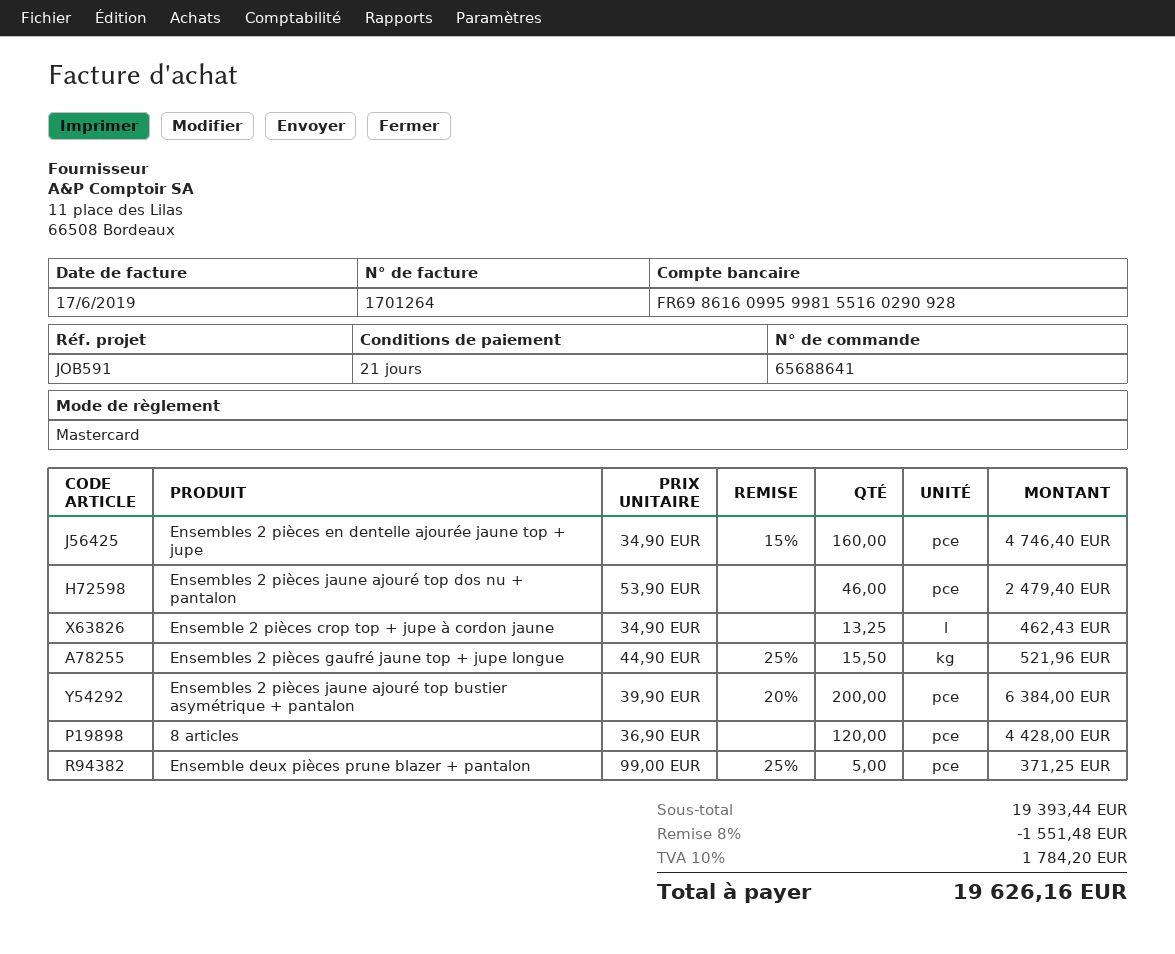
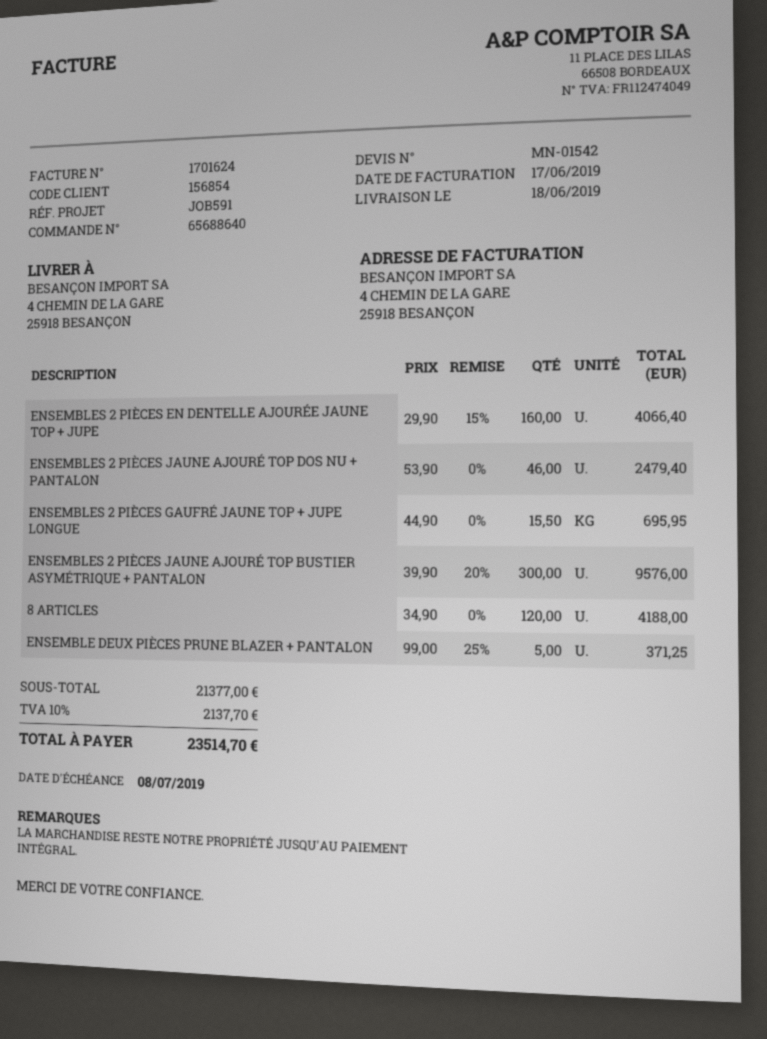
order number: 65688641 -> 65688640
invoice number: 1701264 -> 1701624
Ensembles 2 pièces en dentelle ajourée jaune top + jupe: 160 x 34.90 - 15% = 4746.40 -> 160 x 29.90 - 15% = 4066.40
Ensemble 2 pièces crop top + jupe à cordon jaune: 13.25 x 34.90 = 462.43 -> none
Ensembles 2 pièces gaufré jaune top + jupe longue: 15.5 x 44.90 - 25% = 521.96 -> 15.5 x 44.90 = 695.95
Ensembles 2 pièces jaune ajouré top bustier asymétrique + pantalon: 200 x 39.90 - 20% = 6384.00 -> 300 x 39.90 - 20% = 9576.00
8 articles: 120 x 36.90 = 4428.00 -> 120 x 34.90 = 4188.00
subtotal: 19393.44 -> 21377.00
discount: 8% = 1551.48 -> none
tax: 10% = 1784.20 -> 10% = 2137.70
total: 19626.16 -> 23514.70

